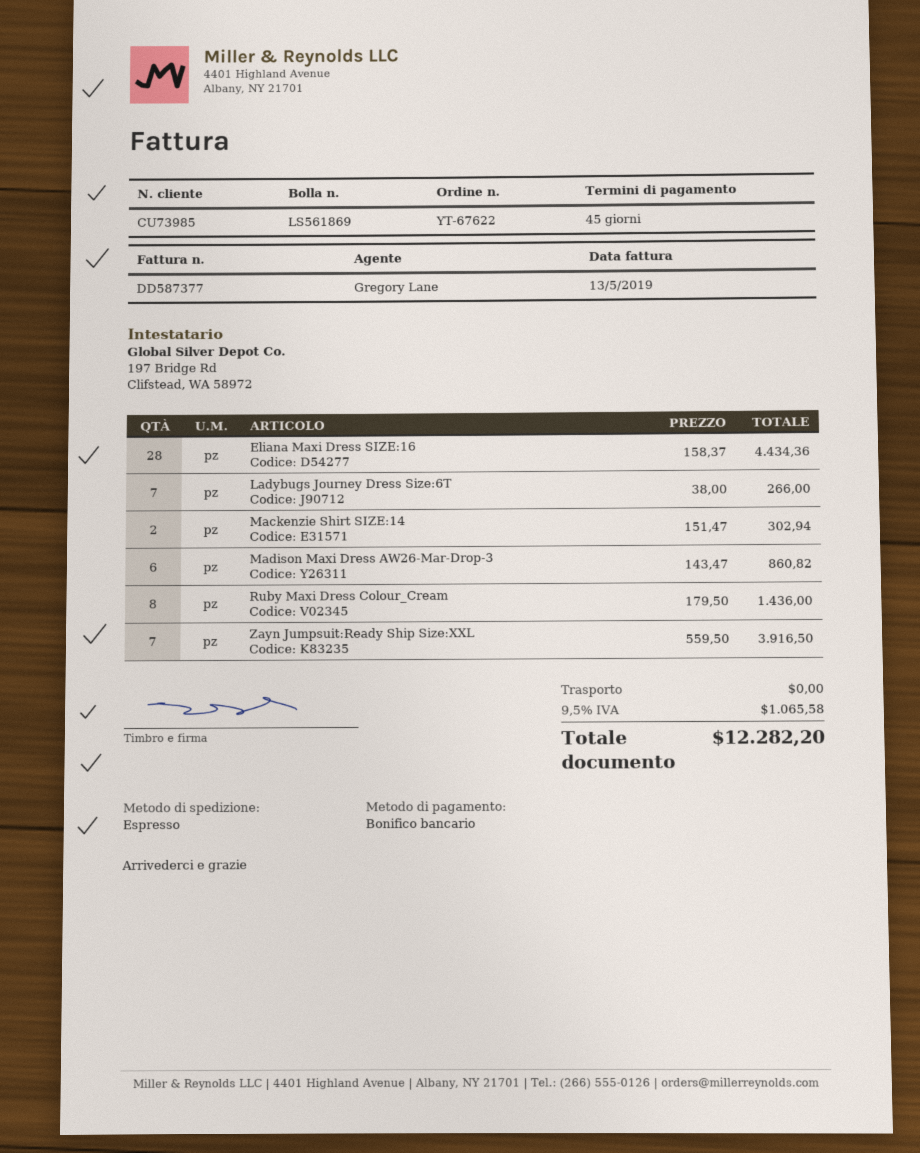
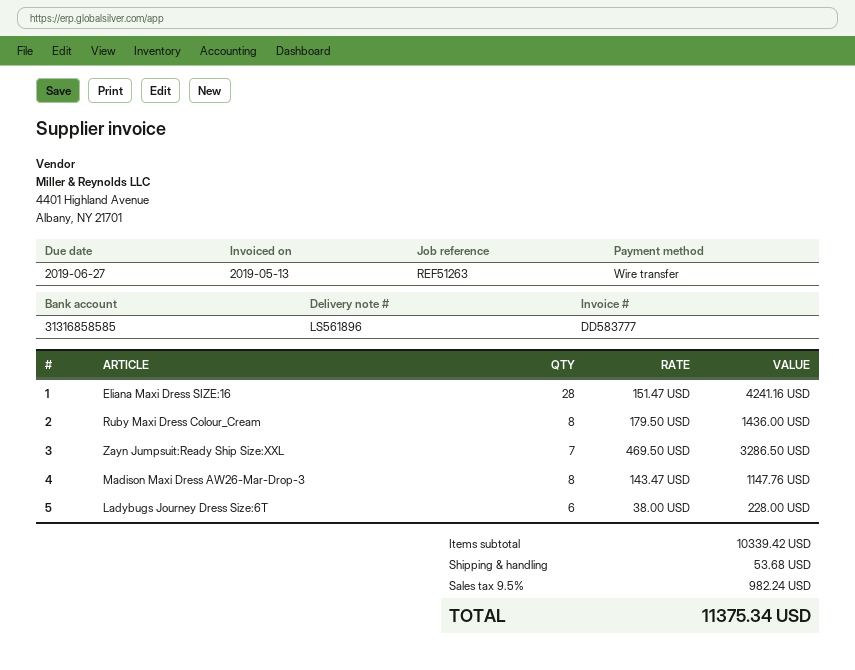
delivery note number: LS561869 -> LS561896
invoice number: DD587377 -> DD583777
Eliana Maxi Dress SIZE:16: 28 x 158.37 = 4434.36 -> 28 x 151.47 = 4241.16
Ladybugs Journey Dress Size:6T: 7 x 38.00 = 266.00 -> 6 x 38.00 = 228.00
Mackenzie Shirt SIZE:14: 2 x 151.47 = 302.94 -> none
Madison Maxi Dress AW26-Mar-Drop-3: 6 x 143.47 = 860.82 -> 8 x 143.47 = 1147.76
Zayn Jumpsuit:Ready Ship Size:XXL: 7 x 559.50 = 3916.50 -> 7 x 469.50 = 3286.50
shipping: 0.00 -> 53.68
tax: 9.5% = 1065.58 -> 9.5% = 982.24
total: 12282.20 -> 11375.34

